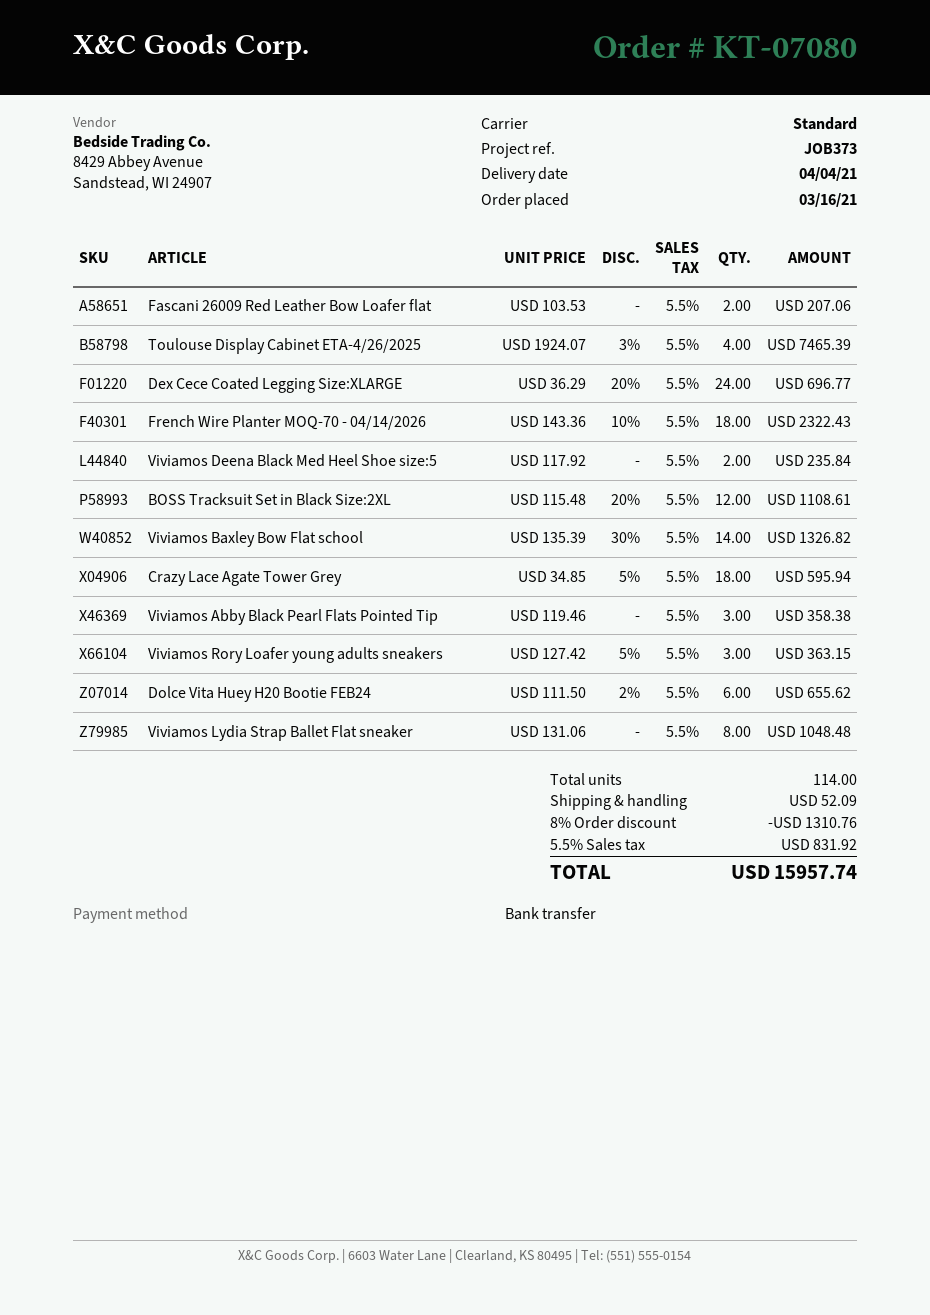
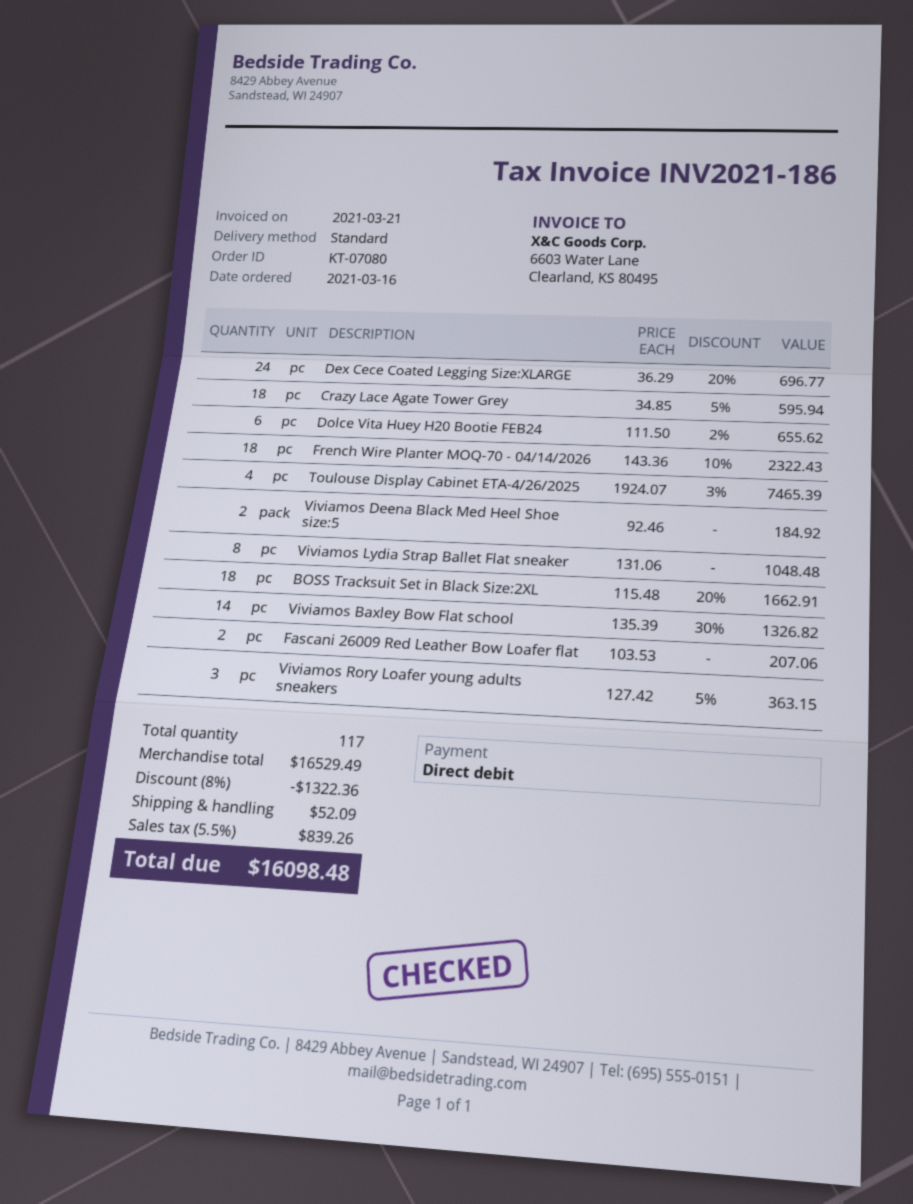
payment method: bank transfer -> direct debit
Viviamos Deena Black Med Heel Shoe size:5: 2 x 117.92 = 235.84 -> 2 x 92.46 = 184.92
BOSS Tracksuit Set in Black Size:2XL: 12 x 115.48 - 20% = 1108.61 -> 18 x 115.48 - 20% = 1662.91
Viviamos Abby Black Pearl Flats Pointed Tip: 3 x 119.46 = 358.38 -> none
total quantity: 114 -> 117
discount: 8% = 1310.76 -> 8% = 1322.36
tax: 5.5% = 831.92 -> 5.5% = 839.26
total: 15957.74 -> 16098.48

